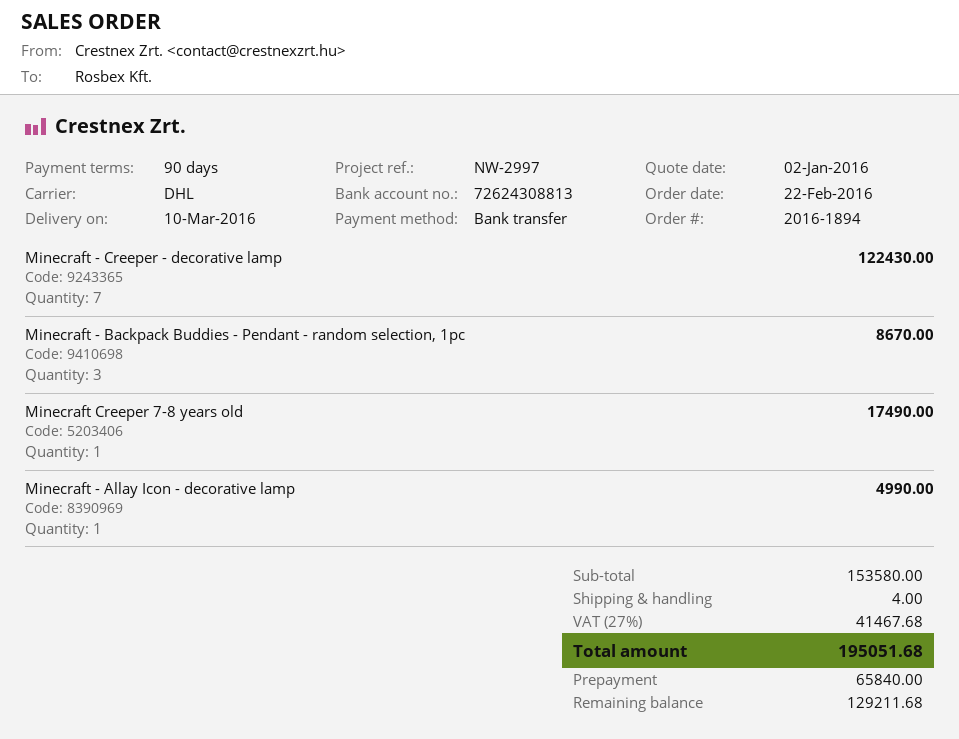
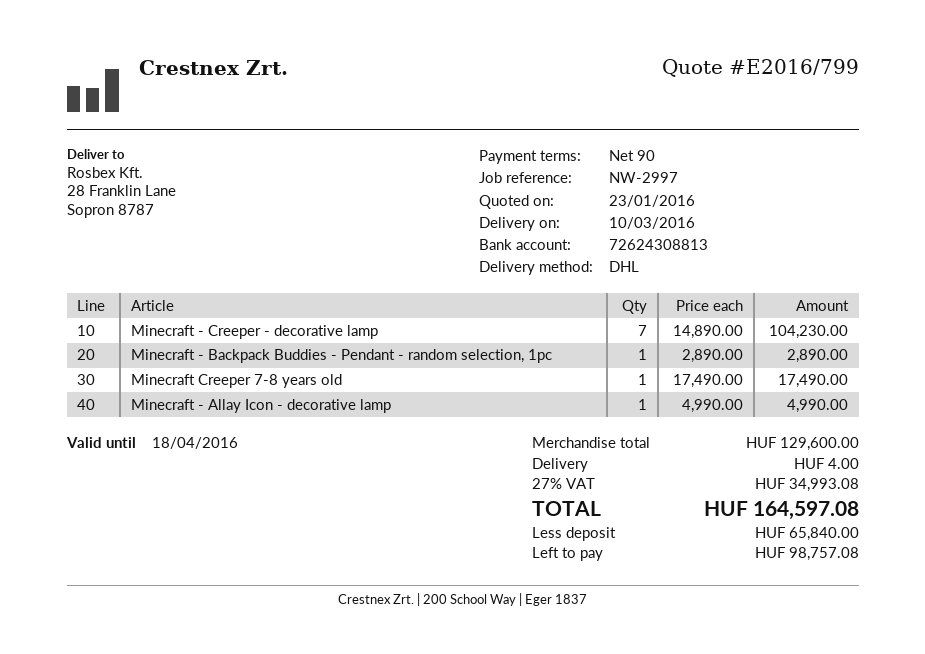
quote date: 2016-01-02 -> 2016-01-23
Minecraft - Creeper - decorative lamp: 7 for 122430.00 -> 7 for 104230.00
Minecraft - Backpack Buddies - Pendant - random selection, 1pc: 3 for 8670.00 -> 1 for 2890.00
subtotal: 153580.00 -> 129600.00
tax: 27% = 41467.68 -> 27% = 34993.08
total: 195051.68 -> 164597.08
balance: 129211.68 -> 98757.08

